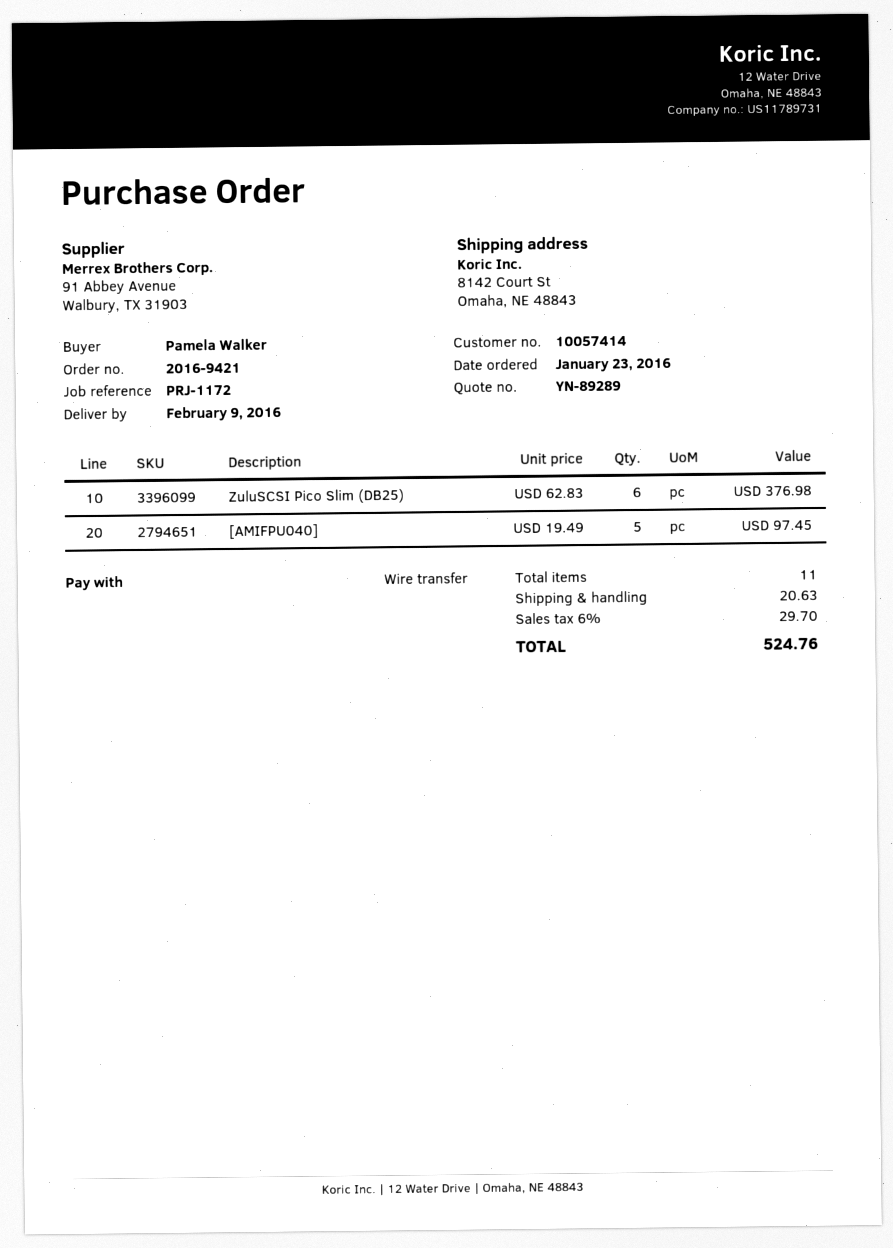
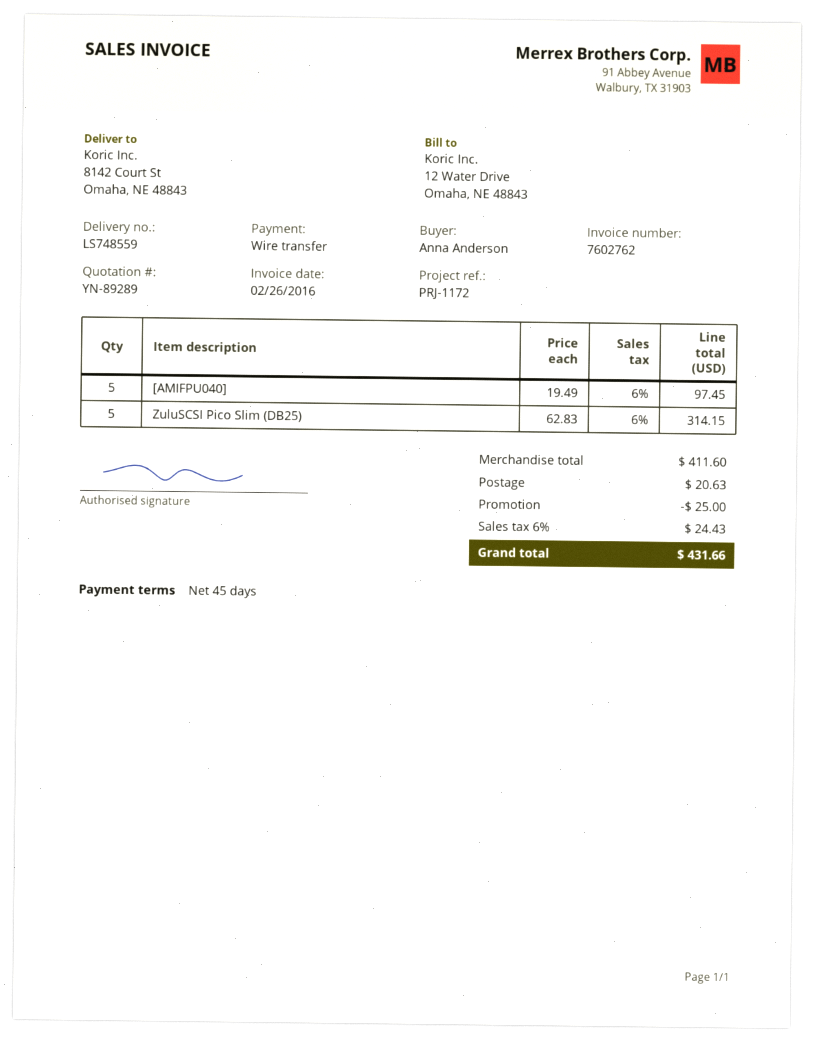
ordered by: Pamela Walker -> Anna Anderson
ZuluSCSI Pico Slim (DB25): 6 x 62.83 = 376.98 -> 5 x 62.83 = 314.15
discount: none -> 25.00
tax: 6% = 29.70 -> 6% = 24.43
total: 524.76 -> 431.66

